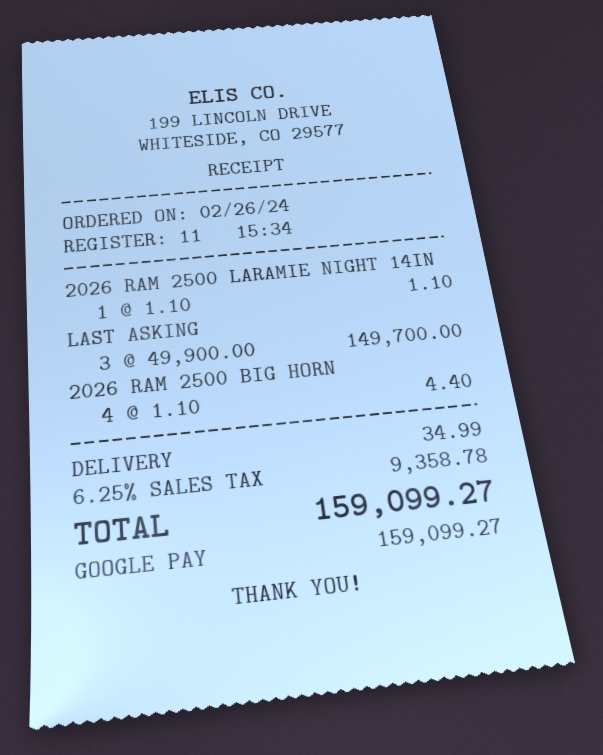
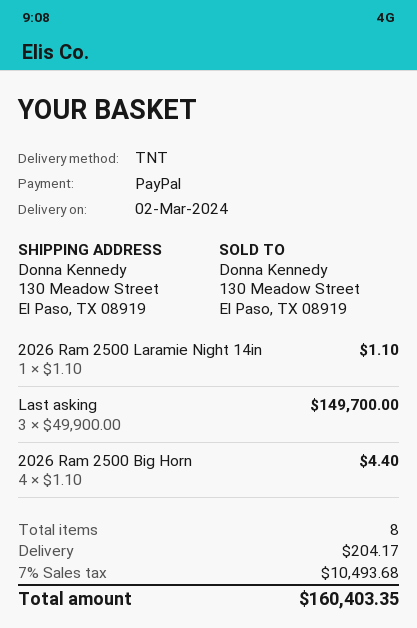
payment method: Google Pay -> PayPal
shipping: 34.99 -> 204.17
tax: 6.25% = 9358.78 -> 7% = 10493.68
total: 159099.27 -> 160403.35

